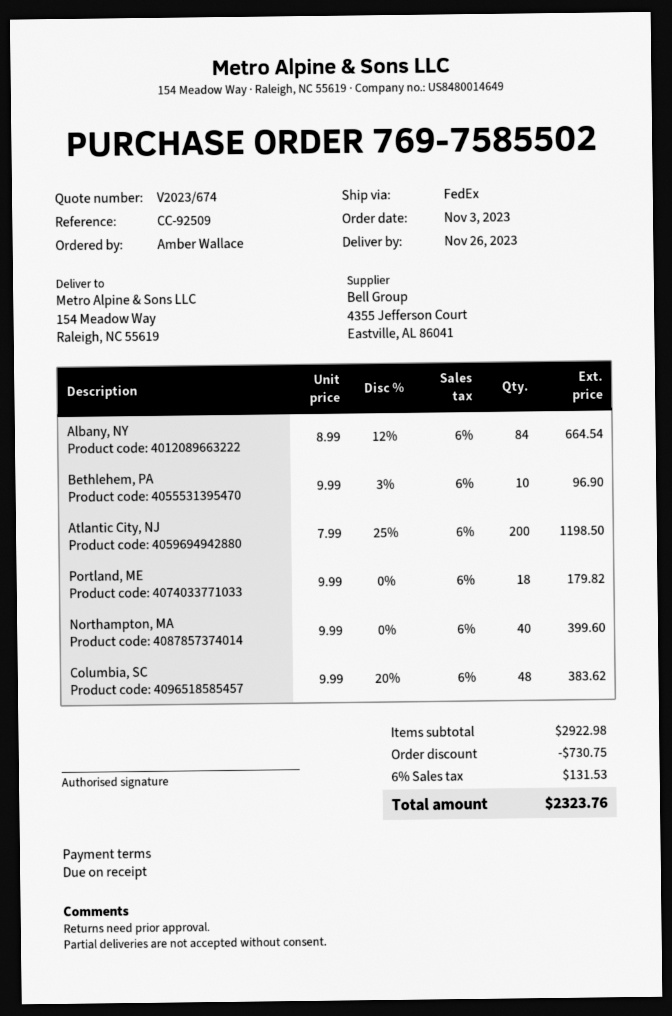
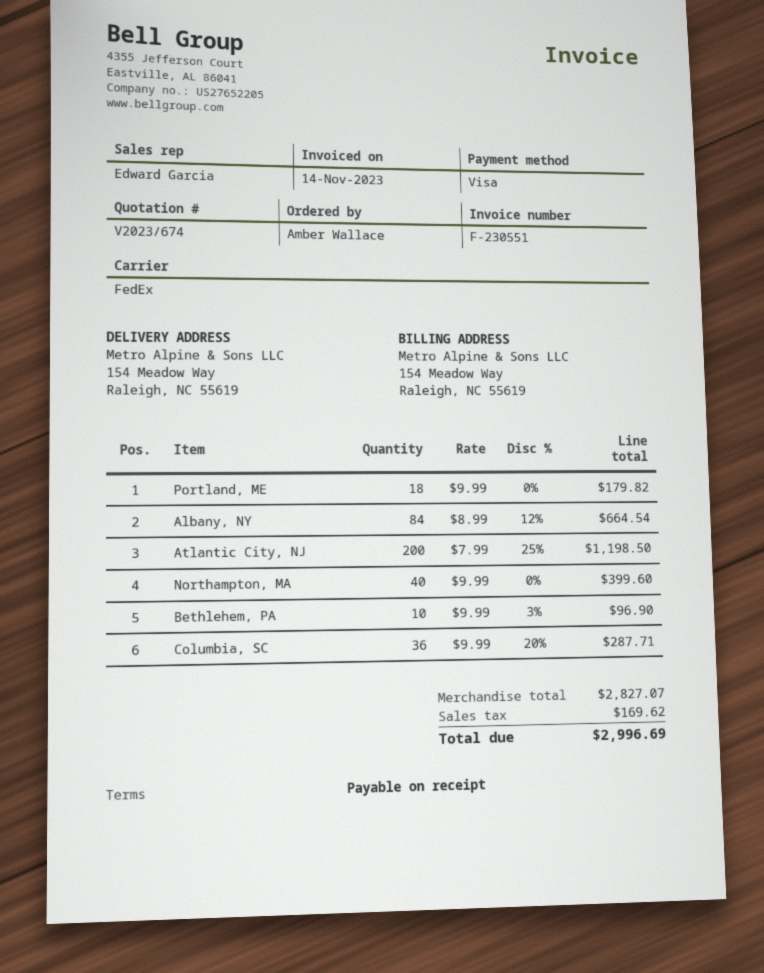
Columbia, SC: 48 x 9.99 - 20% = 383.62 -> 36 x 9.99 - 20% = 287.71
subtotal: 2922.98 -> 2827.07
discount: 730.75 -> none
tax: 131.53 -> 169.62
total: 2323.76 -> 2996.69

